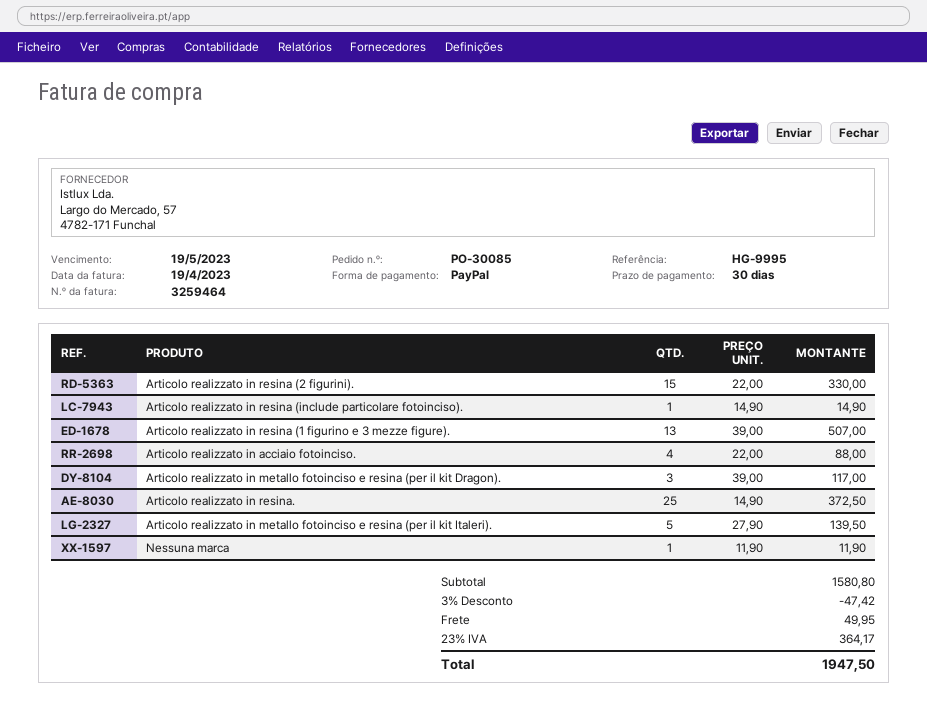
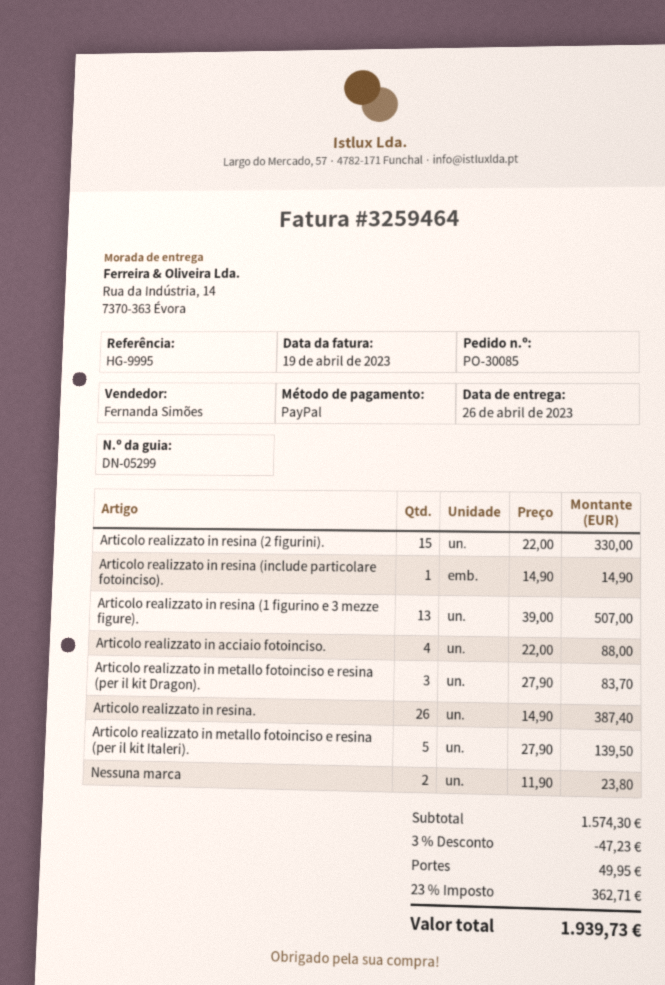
Articolo realizzato in metallo fotoinciso e resina (per il kit Dragon).: 3 x 39.00 = 117.00 -> 3 x 27.90 = 83.70
Articolo realizzato in resina.: 25 x 14.90 = 372.50 -> 26 x 14.90 = 387.40
Nessuna marca: 1 x 11.90 = 11.90 -> 2 x 11.90 = 23.80
subtotal: 1580.80 -> 1574.30
discount: 3% = 47.42 -> 3% = 47.23
tax: 23% = 364.17 -> 23% = 362.71
total: 1947.50 -> 1939.73

